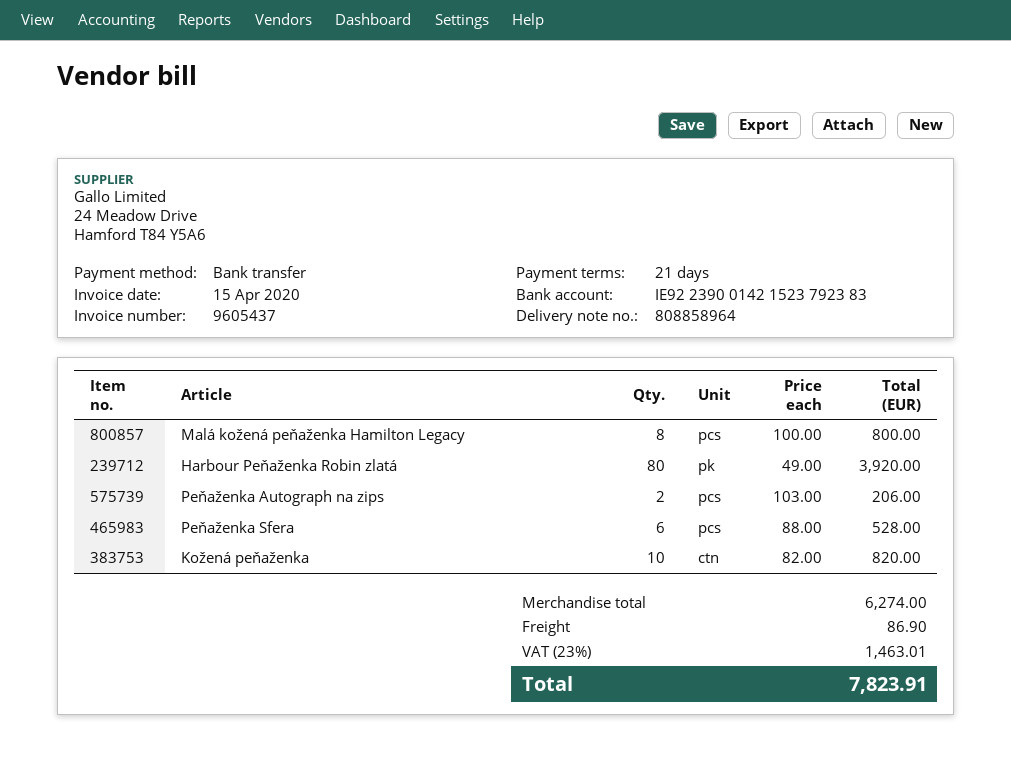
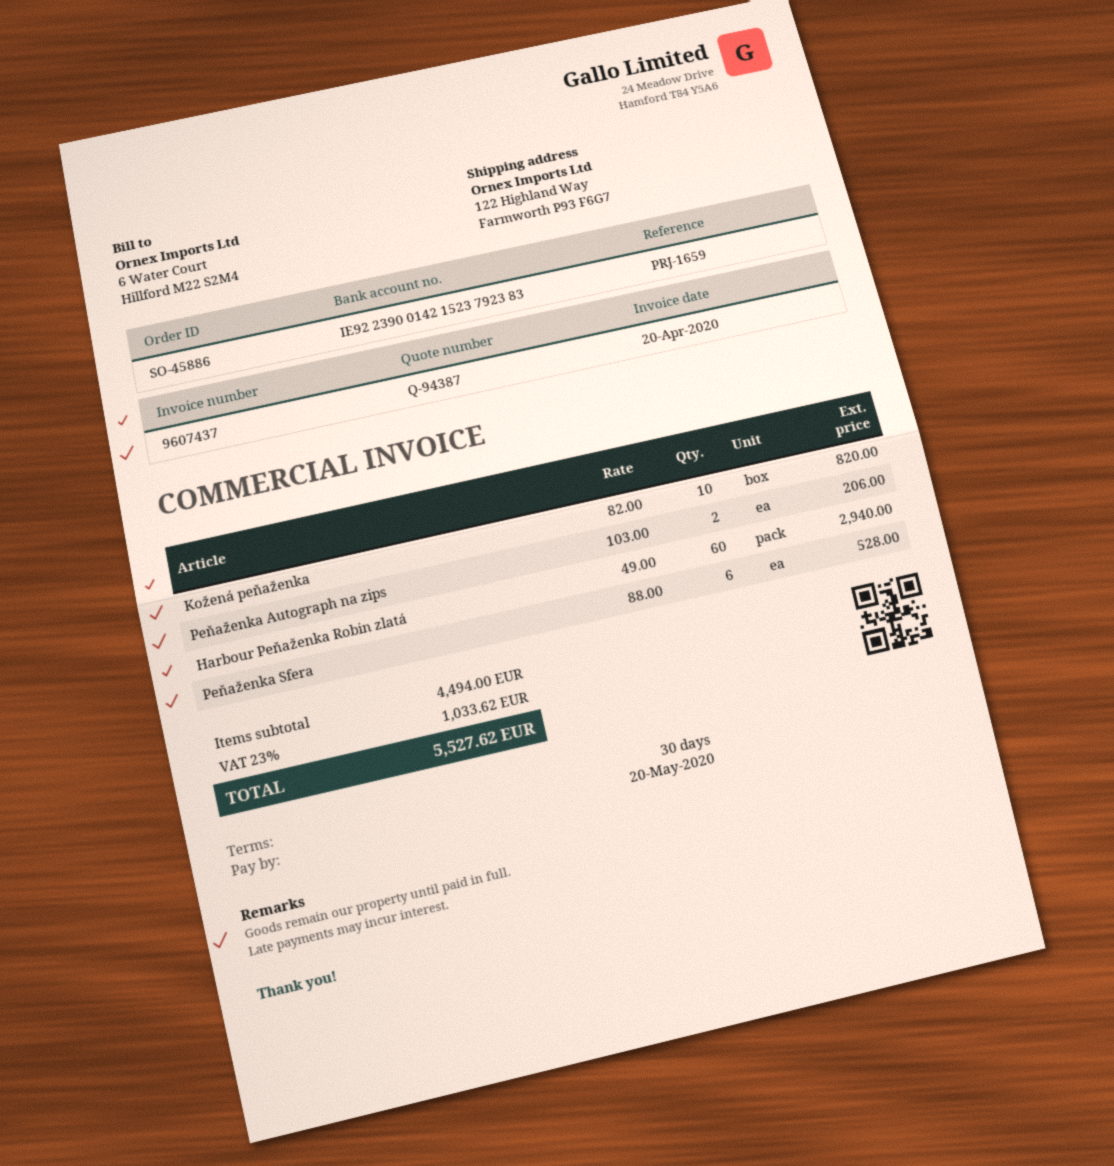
invoice number: 9605437 -> 9607437
invoice date: 2020-04-15 -> 2020-04-20
payment terms: 21 days -> 30 days
Malá kožená peňaženka Hamilton Legacy: 8 x 100.00 = 800.00 -> none
Harbour Peňaženka Robin zlatá: 80 x 49.00 = 3920.00 -> 60 x 49.00 = 2940.00
subtotal: 6274.00 -> 4494.00
shipping: 86.90 -> none
tax: 23% = 1463.01 -> 23% = 1033.62
total: 7823.91 -> 5527.62

